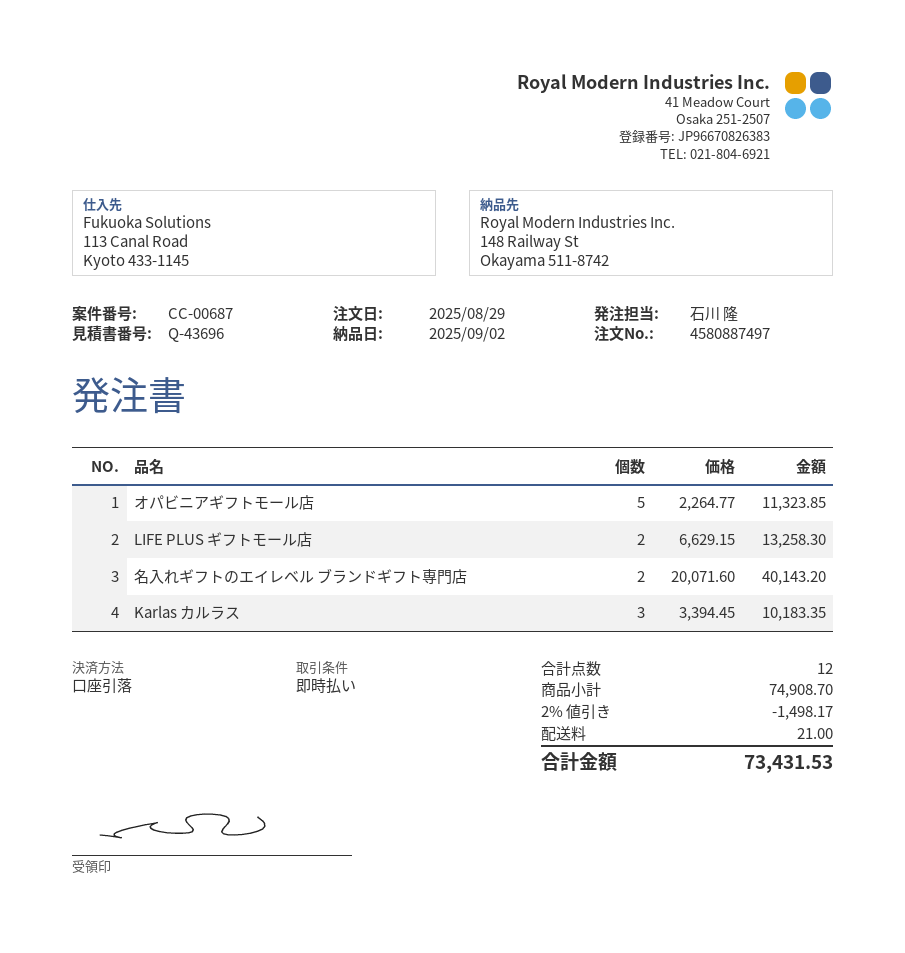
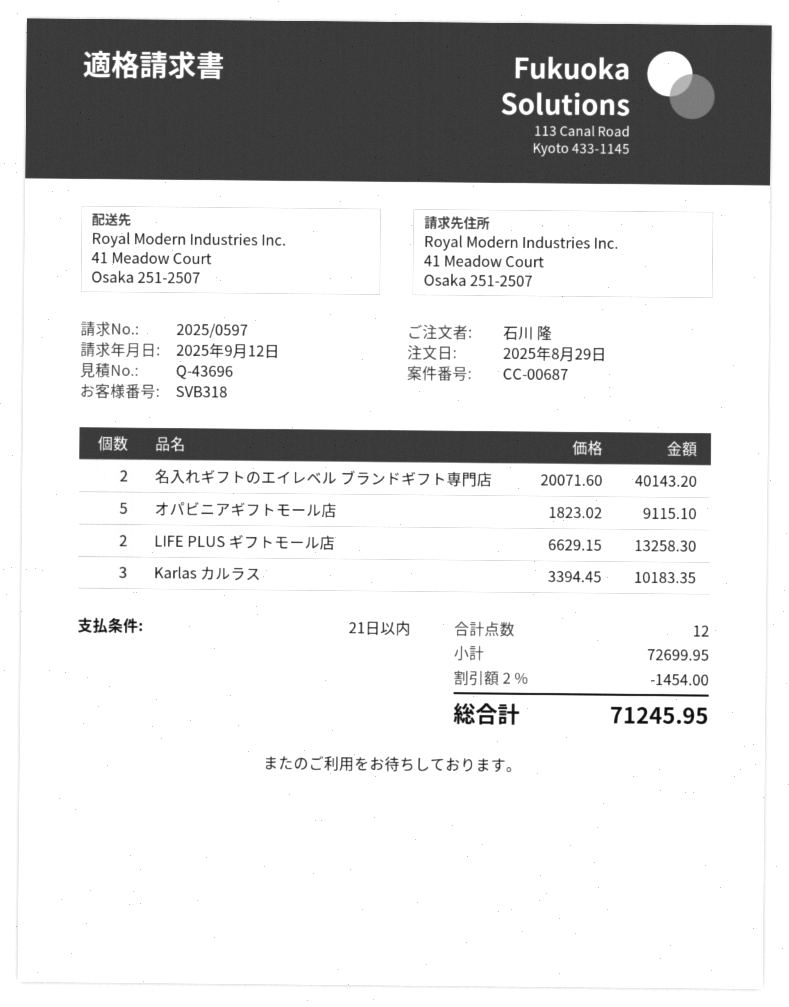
payment terms: on receipt -> 21 days
ship to: 148 Railway St, Okayama 511-8742 -> 41 Meadow Court, Osaka 251-2507
オパビニアギフトモール店: 5 x 2264.77 = 11323.85 -> 5 x 1823.02 = 9115.10
subtotal: 74908.70 -> 72699.95
discount: 2% = 1498.17 -> 2% = 1454.00
shipping: 21.00 -> none
total: 73431.53 -> 71245.95

